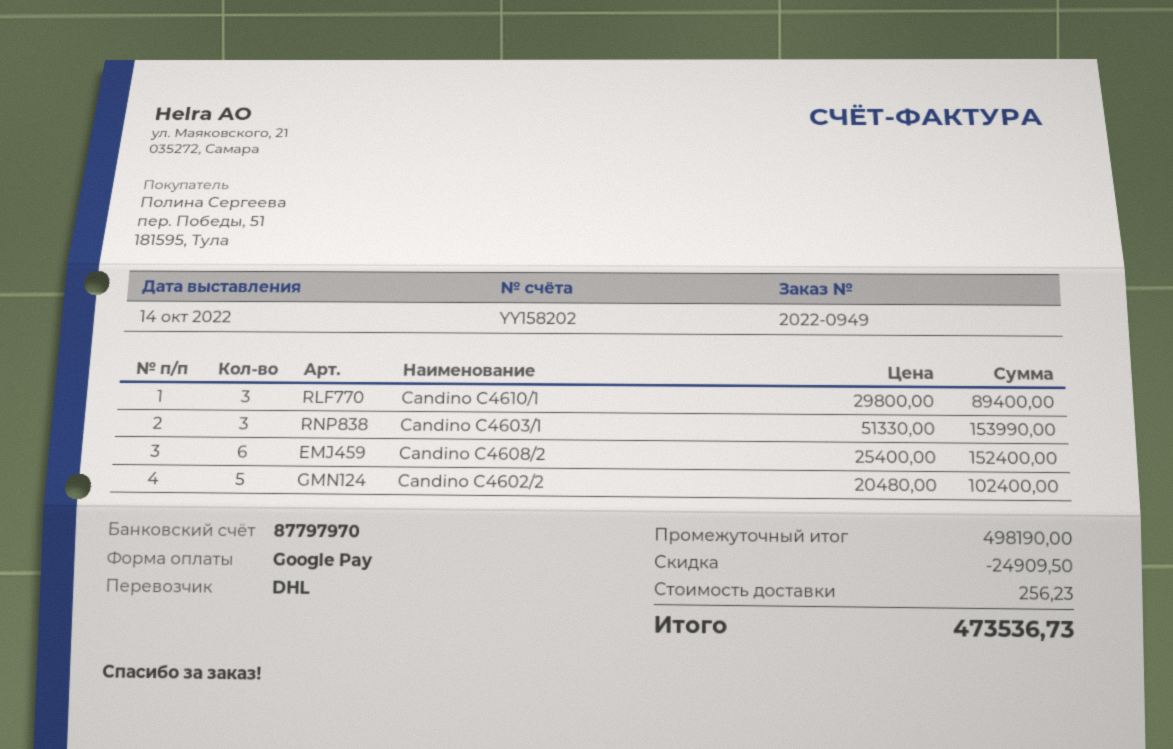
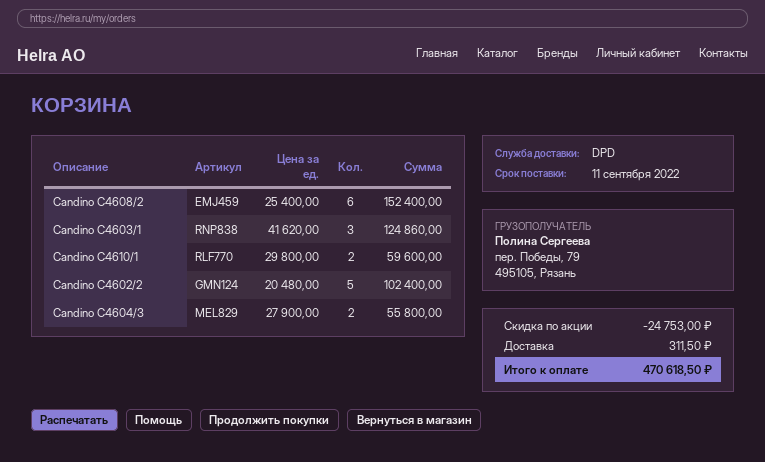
shipping method: DHL -> DPD
Candino C4610/1: 3 x 29800.00 = 89400.00 -> 2 x 29800.00 = 59600.00
Candino C4603/1: 3 x 51330.00 = 153990.00 -> 3 x 41620.00 = 124860.00
Candino C4604/3: none -> 2 x 27900.00 = 55800.00
discount: 24909.50 -> 24753.00
shipping: 256.23 -> 311.50
total: 473536.73 -> 470618.50

